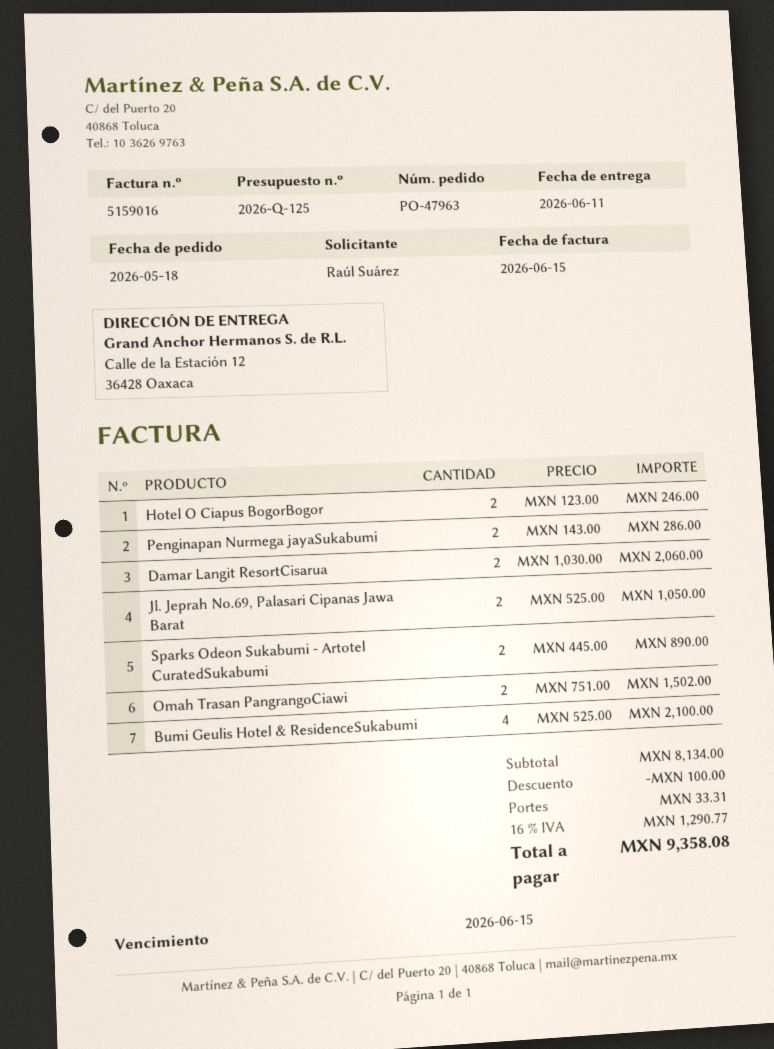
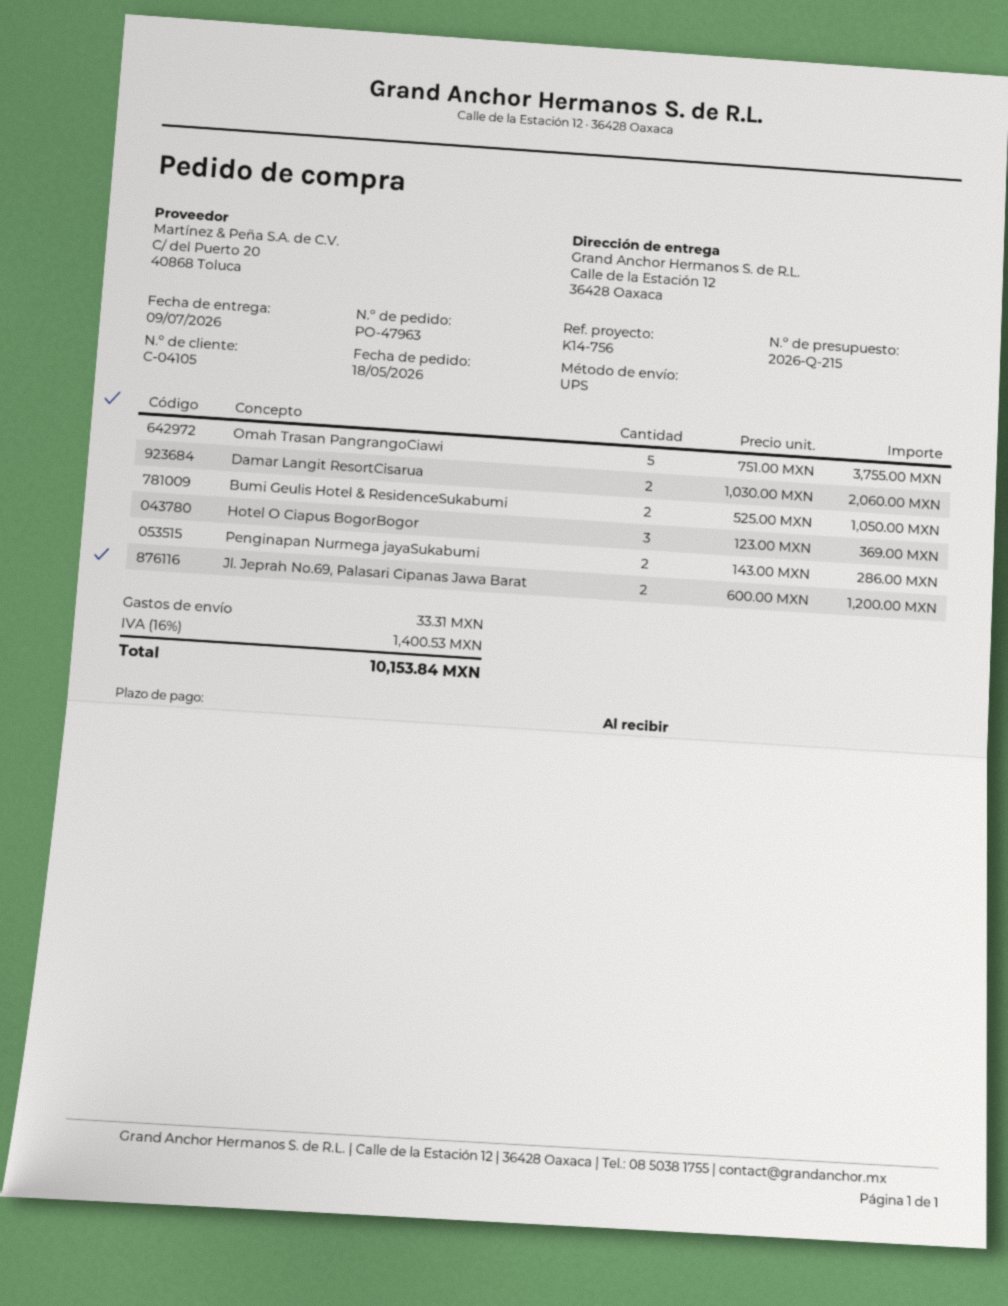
quote number: 2026-Q-125 -> 2026-Q-215
delivery date: 2026-06-11 -> 2026-07-09
Hotel O Ciapus BogorBogor: 2 x 123.00 = 246.00 -> 3 x 123.00 = 369.00
Jl. Jeprah No.69, Palasari Cipanas Jawa Barat: 2 x 525.00 = 1050.00 -> 2 x 600.00 = 1200.00
Sparks Odeon Sukabumi - Artotel CuratedSukabumi: 2 x 445.00 = 890.00 -> none
Omah Trasan PangrangoCiawi: 2 x 751.00 = 1502.00 -> 5 x 751.00 = 3755.00
Bumi Geulis Hotel & ResidenceSukabumi: 4 x 525.00 = 2100.00 -> 2 x 525.00 = 1050.00
discount: 100.00 -> none
tax: 16% = 1290.77 -> 16% = 1400.53
total: 9358.08 -> 10153.84

